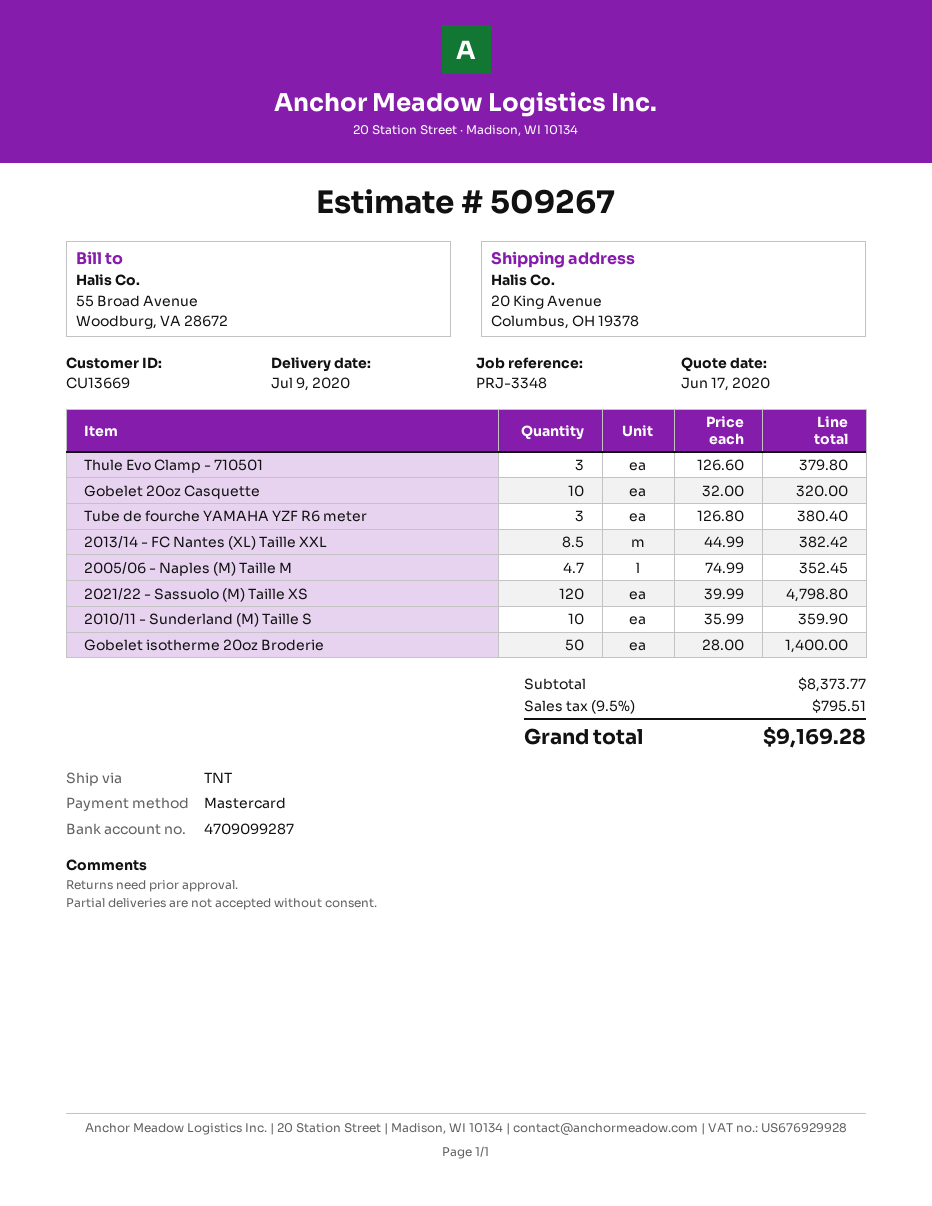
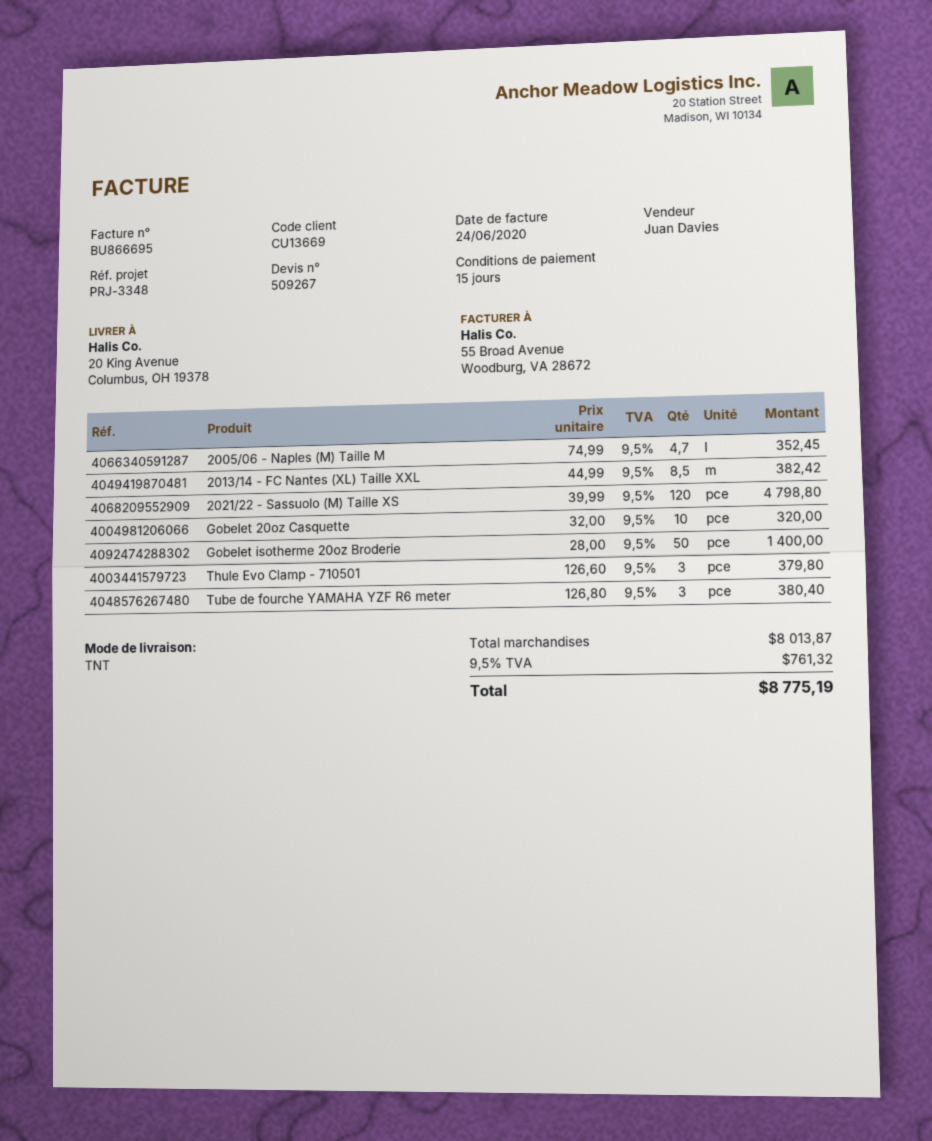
2010/11 - Sunderland (M) Taille S: 10 x 35.99 = 359.90 -> none
subtotal: 8373.77 -> 8013.87
tax: 9.5% = 795.51 -> 9.5% = 761.32
total: 9169.28 -> 8775.19

